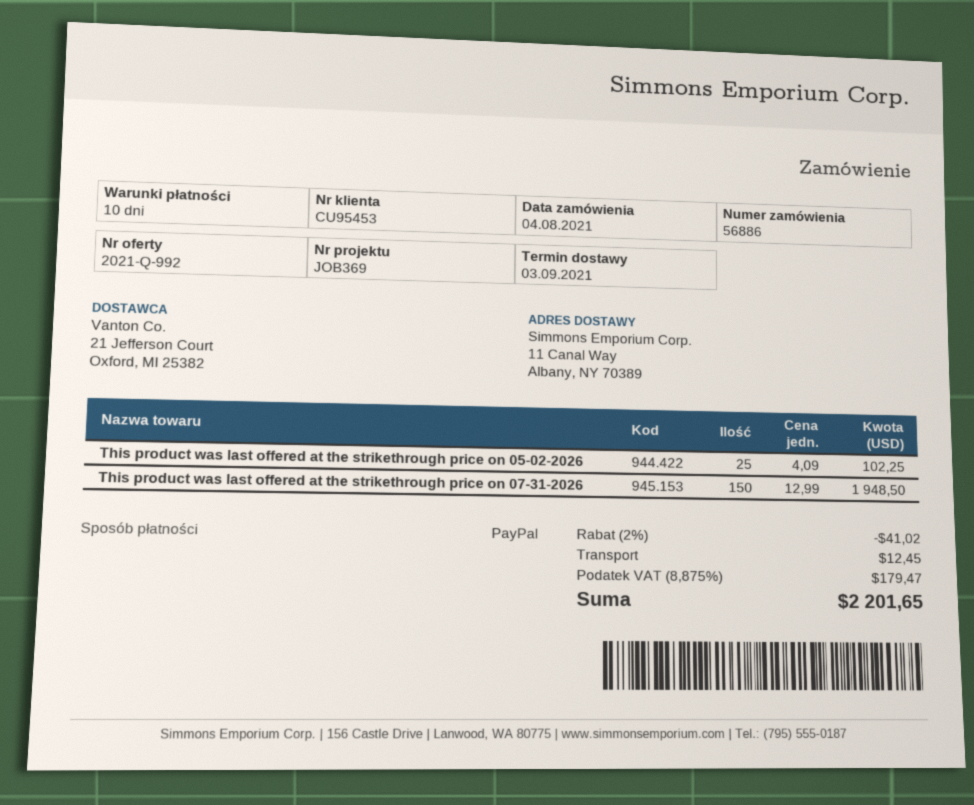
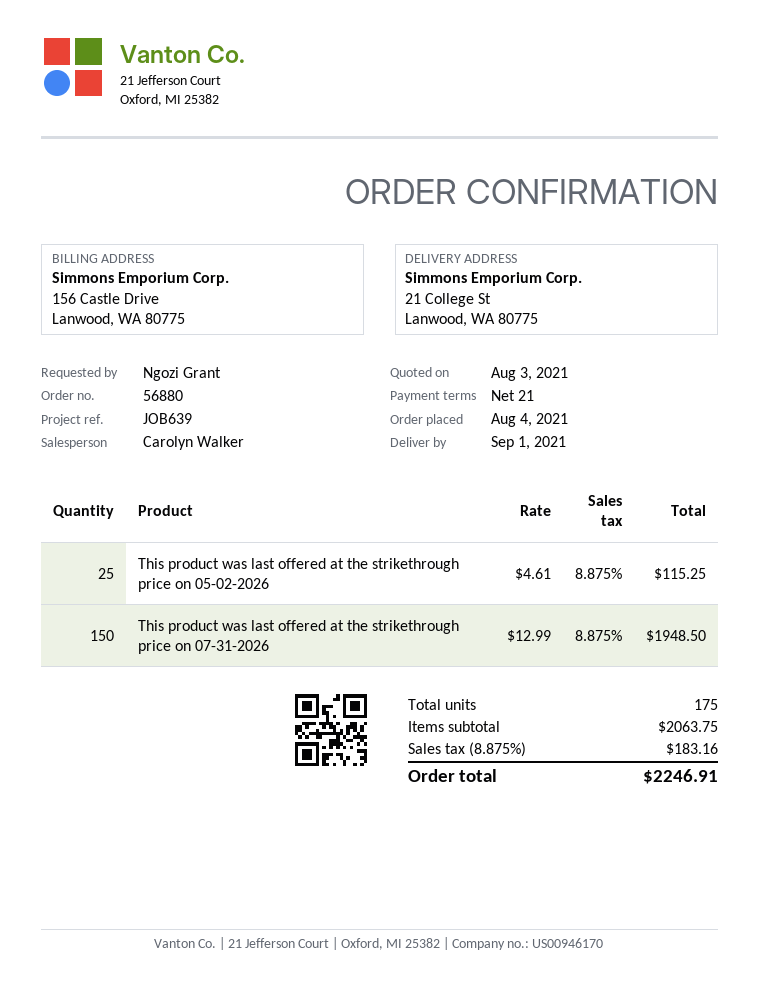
order number: 56886 -> 56880
delivery date: 2021-09-03 -> 2021-09-01
payment terms: 10 days -> 21 days
reference: JOB369 -> JOB639
ship to: 11 Canal Way, Albany, NY 70389 -> 21 College St, Lanwood, WA 80775
This product was last offered at the strikethrough price on 05-02-2026: 25 x 4.09 = 102.25 -> 25 x 4.61 = 115.25
discount: 2% = 41.02 -> none
shipping: 12.45 -> none
tax: 8.875% = 179.47 -> 8.875% = 183.16
total: 2201.65 -> 2246.91

